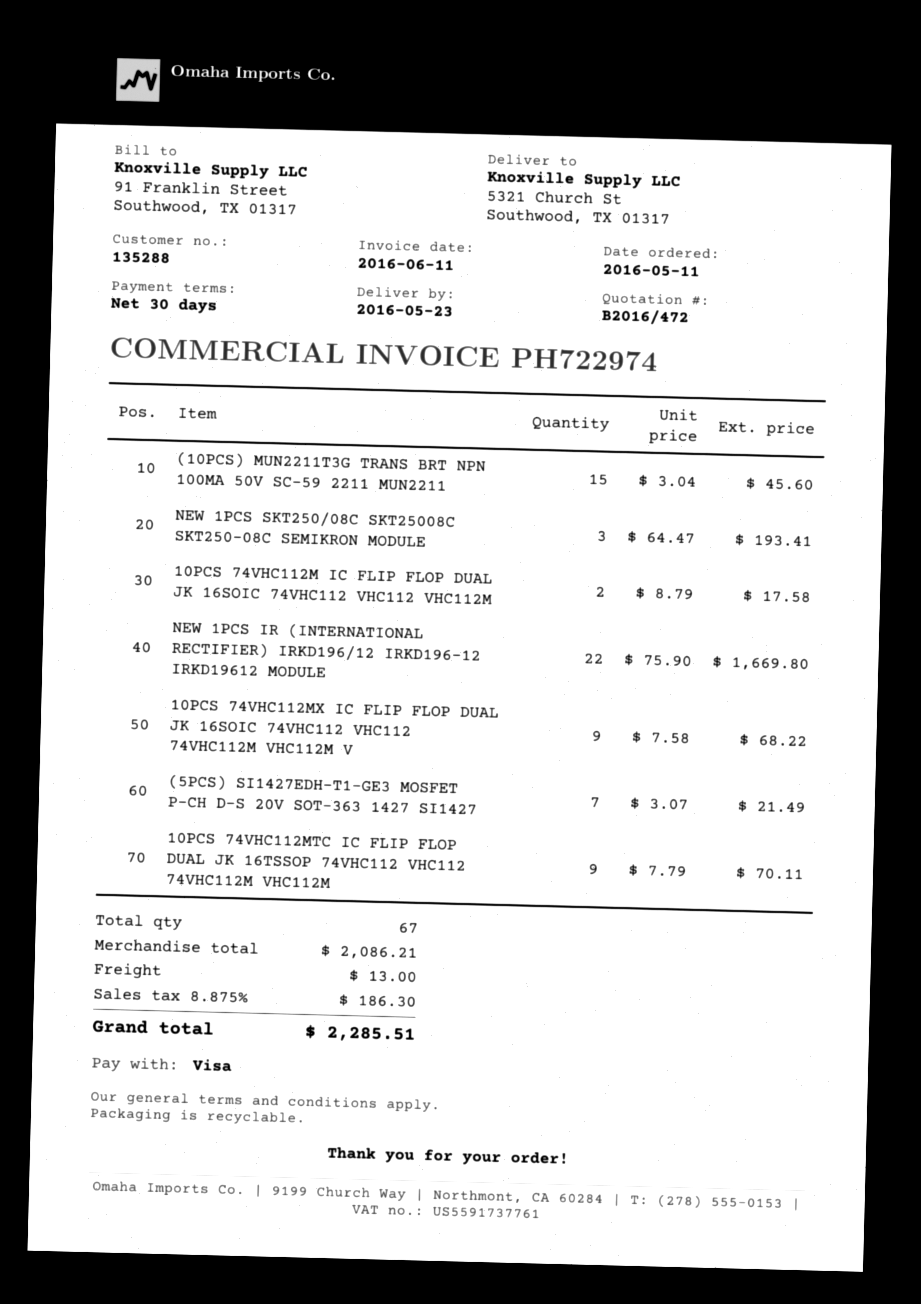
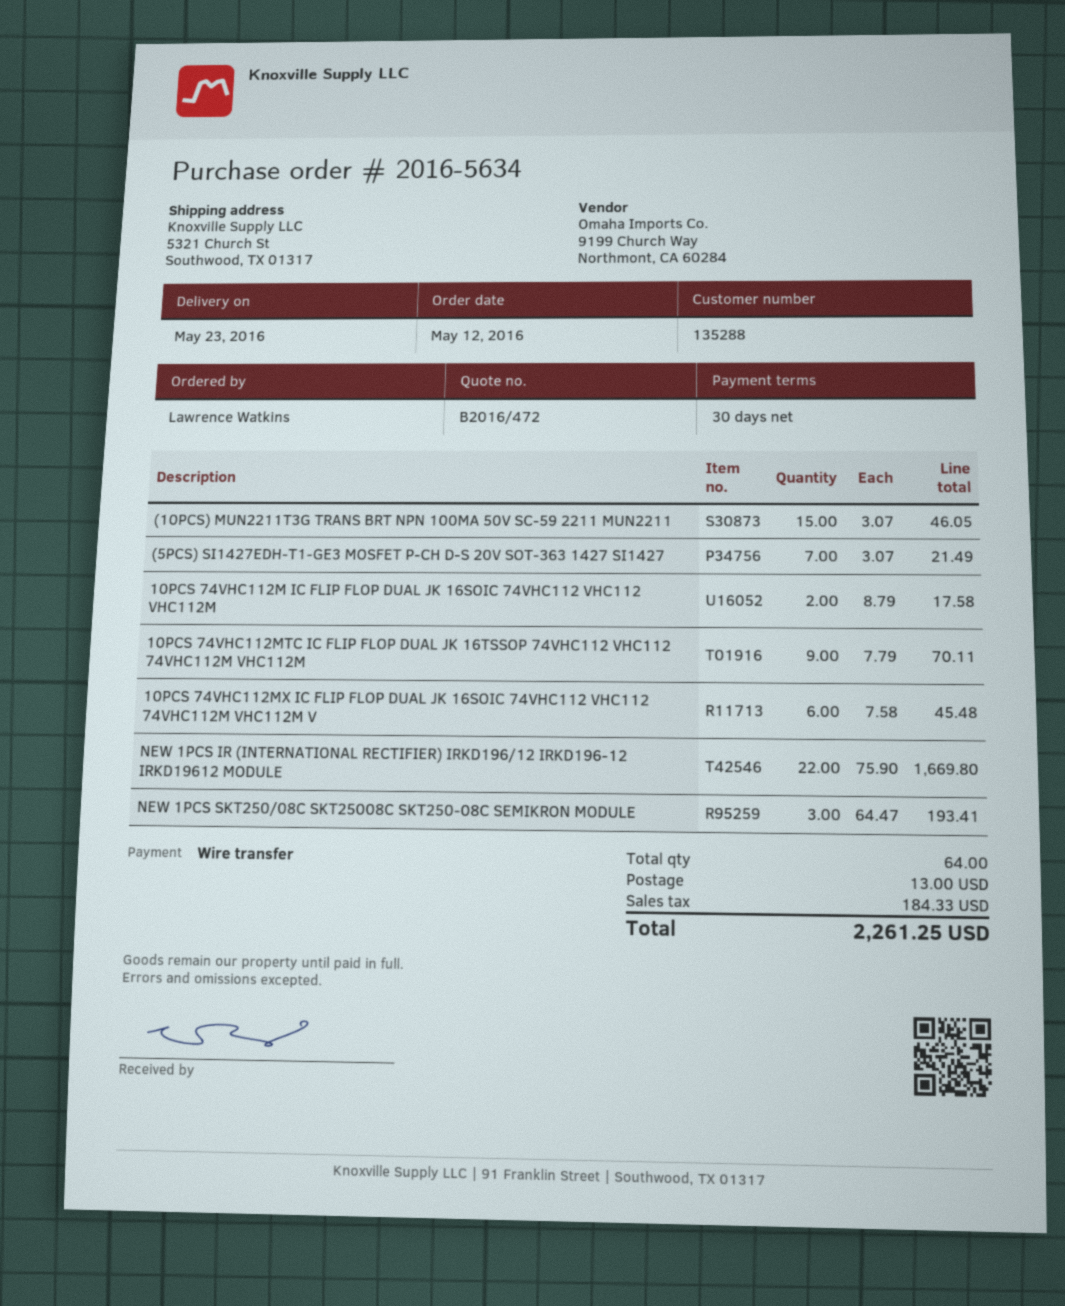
order date: 2016-05-11 -> 2016-05-12
payment method: Visa -> bank transfer
(10PCS) MUN2211T3G TRANS BRT NPN 100MA 50V SC-59 2211 MUN2211: 15 x 3.04 = 45.60 -> 15 x 3.07 = 46.05
10PCS 74VHC112MX IC FLIP FLOP DUAL JK 16SOIC 74VHC112 VHC112 74VHC112M VHC112M V: 9 x 7.58 = 68.22 -> 6 x 7.58 = 45.48
total quantity: 67 -> 64
tax: 186.30 -> 184.33
total: 2285.51 -> 2261.25

